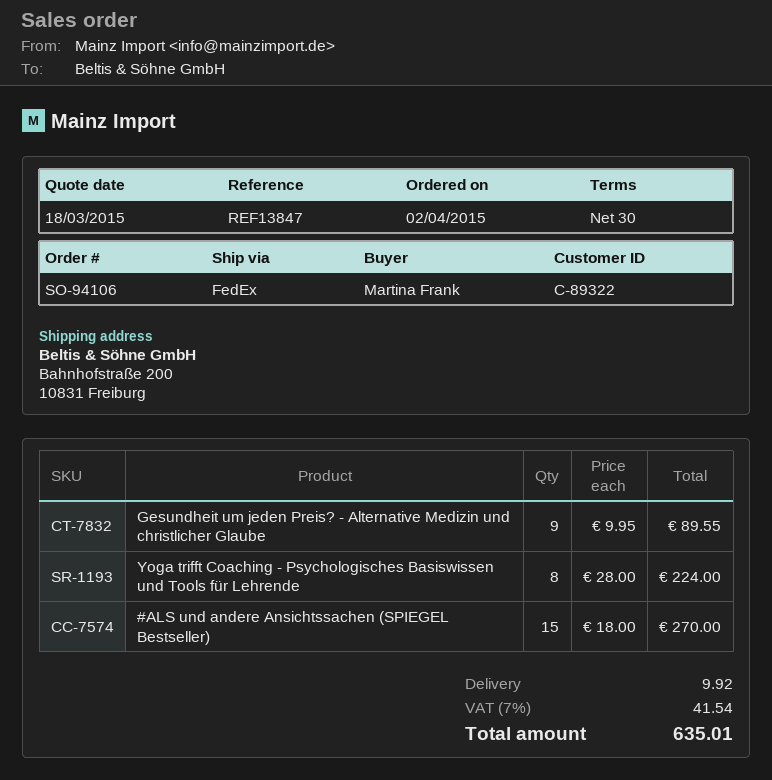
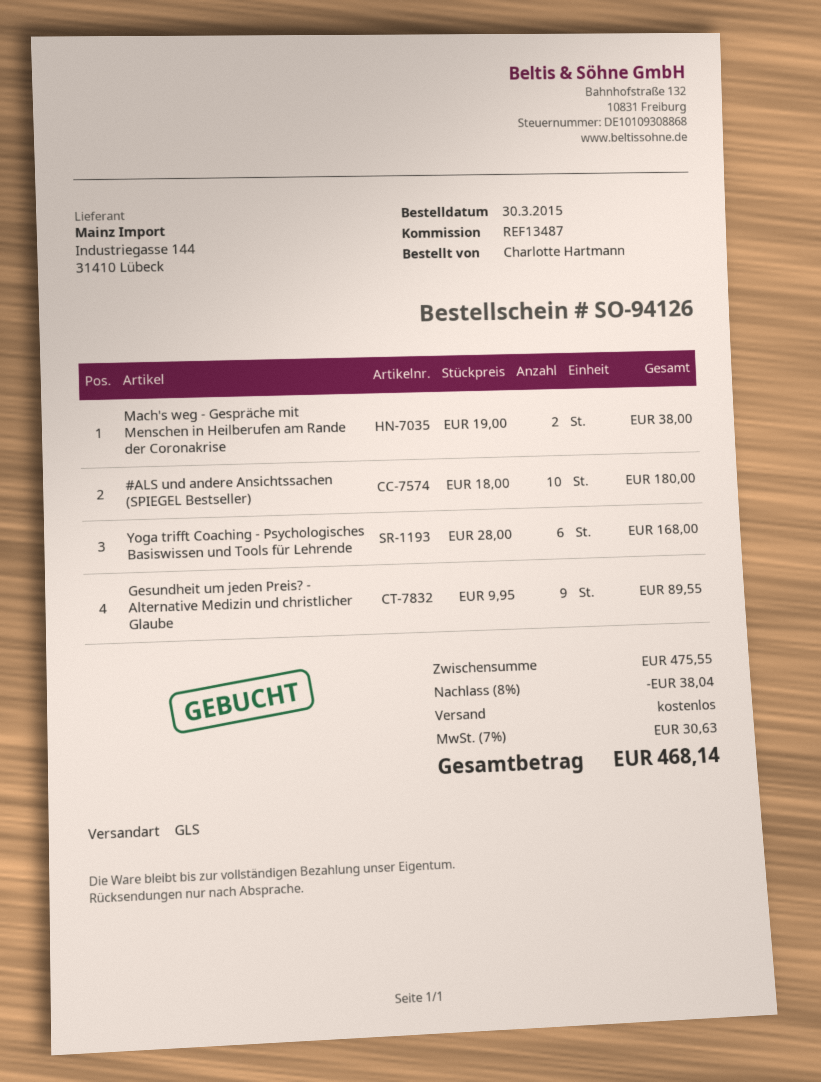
order number: SO-94106 -> SO-94126
order date: 2015-04-02 -> 2015-03-30
reference: REF13847 -> REF13487
ordered by: Martina Frank -> Charlotte Hartmann
shipping method: FedEx -> GLS
Yoga trifft Coaching - Psychologisches Basiswissen und Tools für Lehrende: 8 x 28.00 = 224.00 -> 6 x 28.00 = 168.00
#ALS und andere Ansichtssachen (SPIEGEL Bestseller): 15 x 18.00 = 270.00 -> 10 x 18.00 = 180.00
Mach's weg - Gespräche mit Menschen in Heilberufen am Rande der Coronakrise: none -> 2 x 19.00 = 38.00
discount: none -> 8% = 38.04
shipping: 9.92 -> 0.00
tax: 7% = 41.54 -> 7% = 30.63
total: 635.01 -> 468.14

